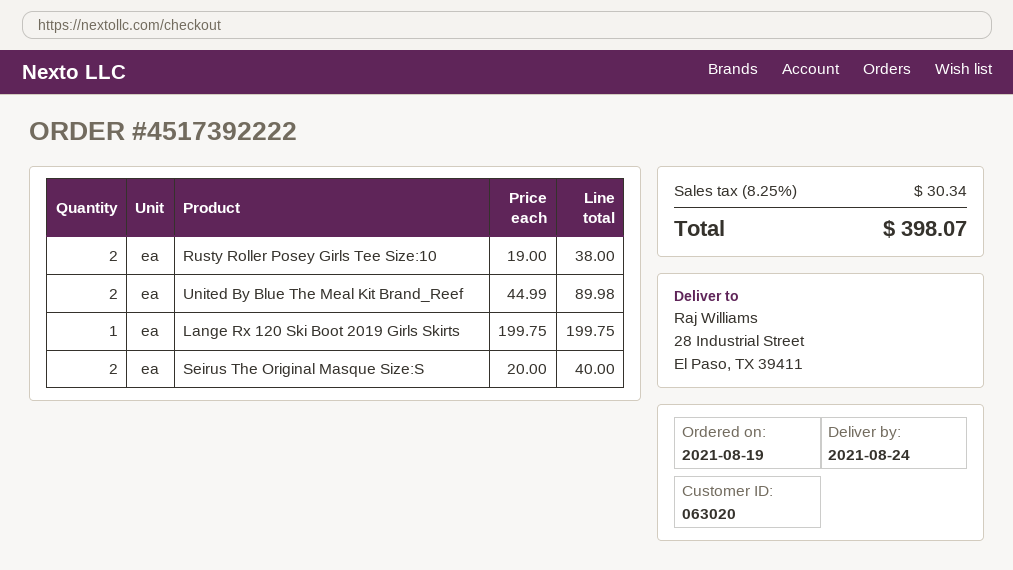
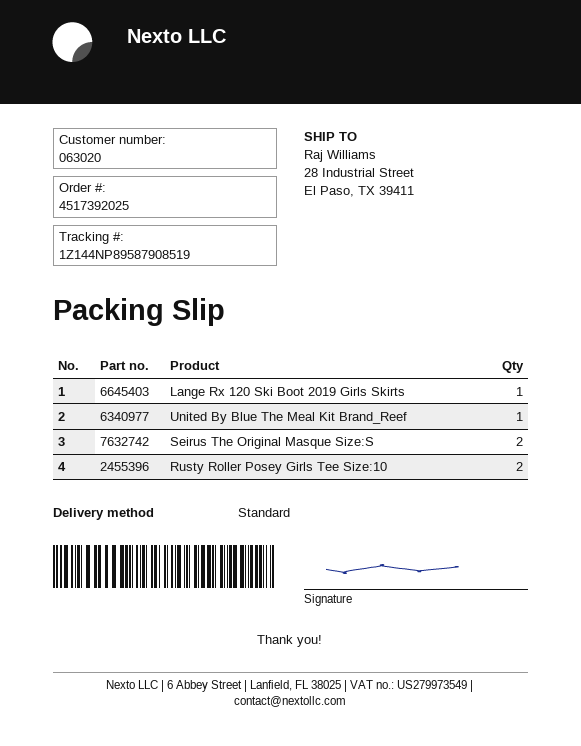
order number: 4517392222 -> 4517392025
United By Blue The Meal Kit Brand_Reef: 2 -> 1

